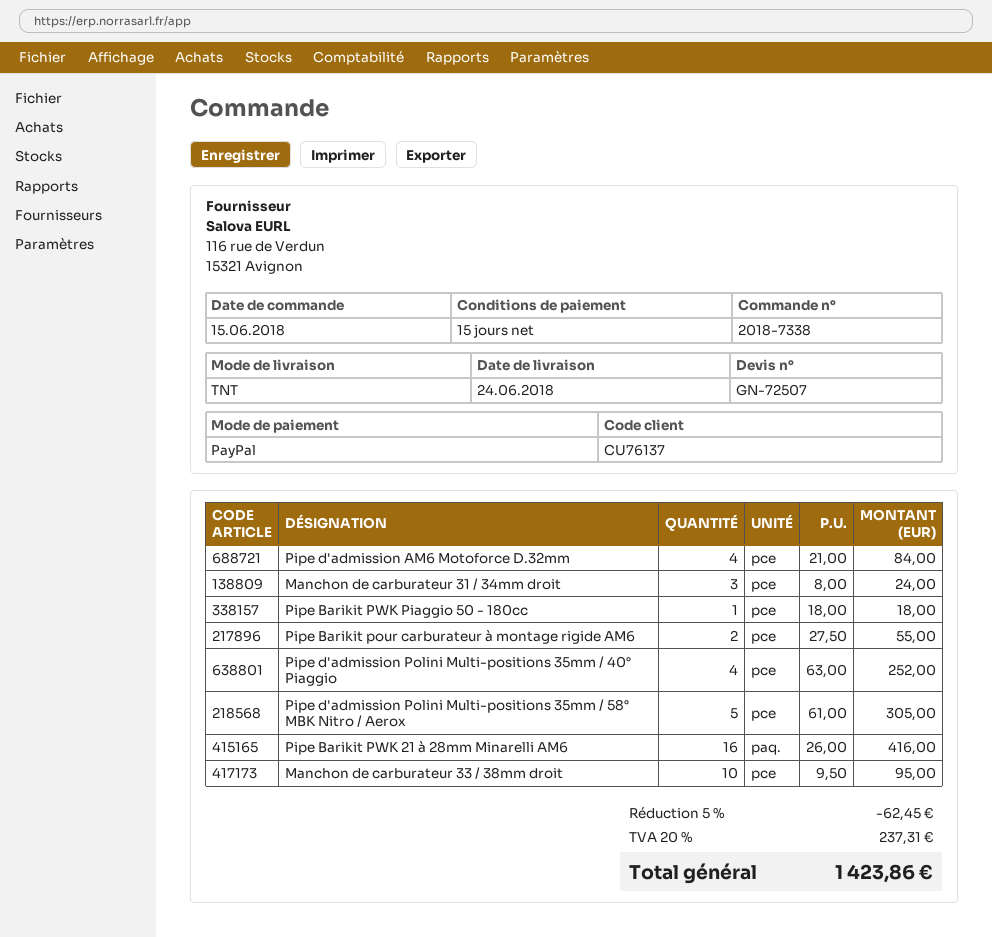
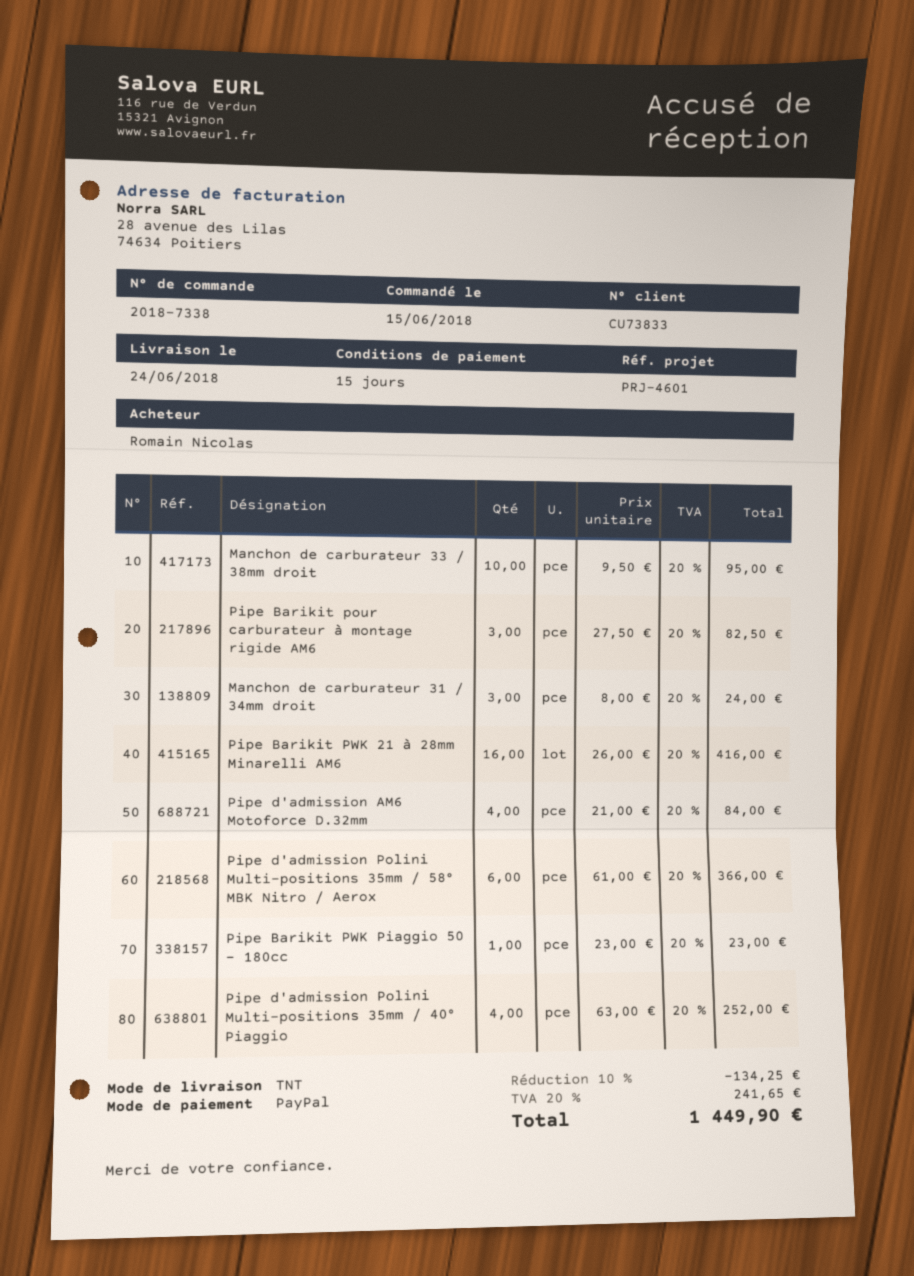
customer number: CU76137 -> CU73833
Pipe Barikit PWK Piaggio 50 - 180cc: 1 x 18.00 = 18.00 -> 1 x 23.00 = 23.00
Pipe Barikit pour carburateur à montage rigide AM6: 2 x 27.50 = 55.00 -> 3 x 27.50 = 82.50
Pipe d'admission Polini Multi-positions 35mm / 58° MBK Nitro / Aerox: 5 x 61.00 = 305.00 -> 6 x 61.00 = 366.00
discount: 5% = 62.45 -> 10% = 134.25
tax: 20% = 237.31 -> 20% = 241.65
total: 1423.86 -> 1449.90

